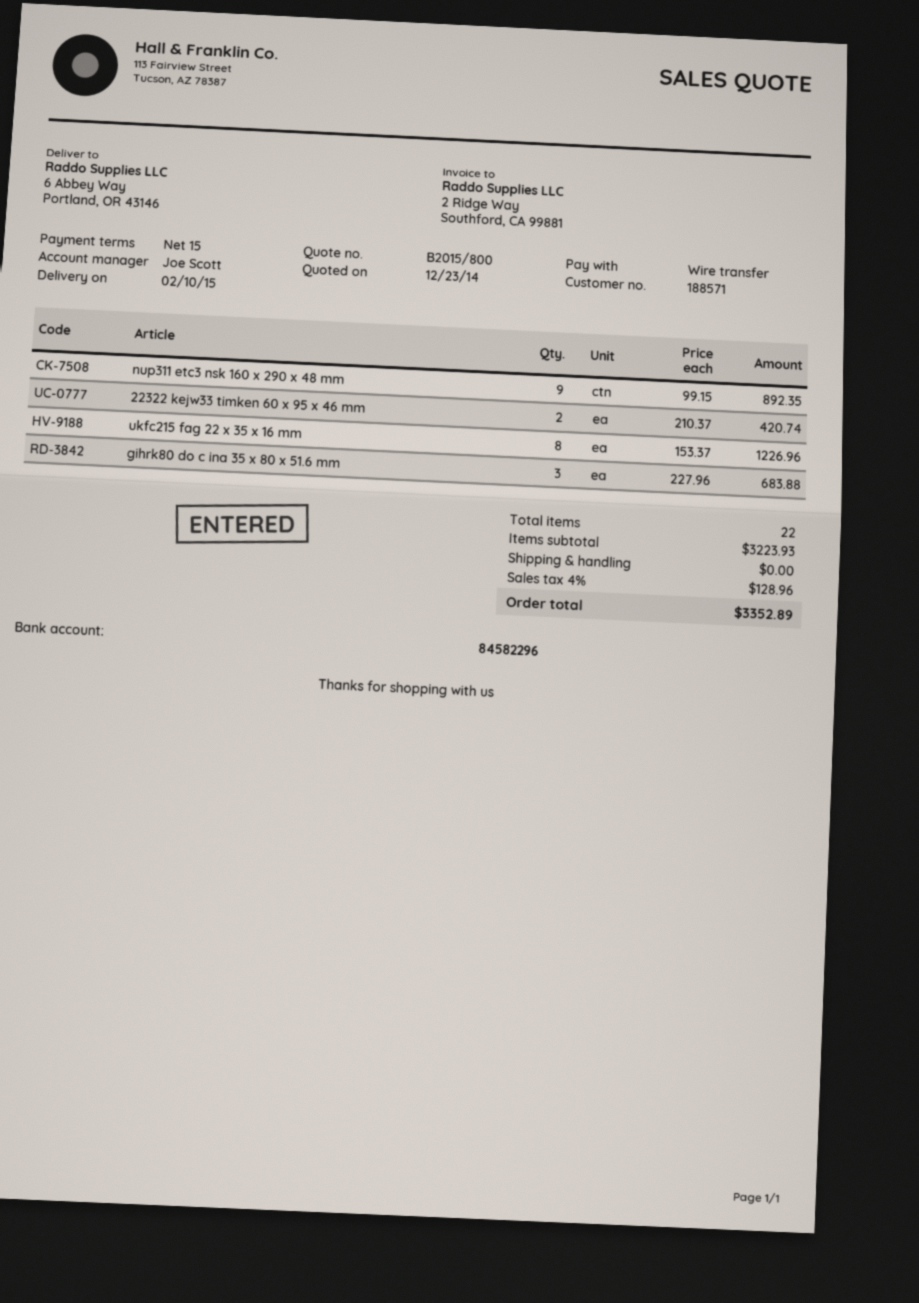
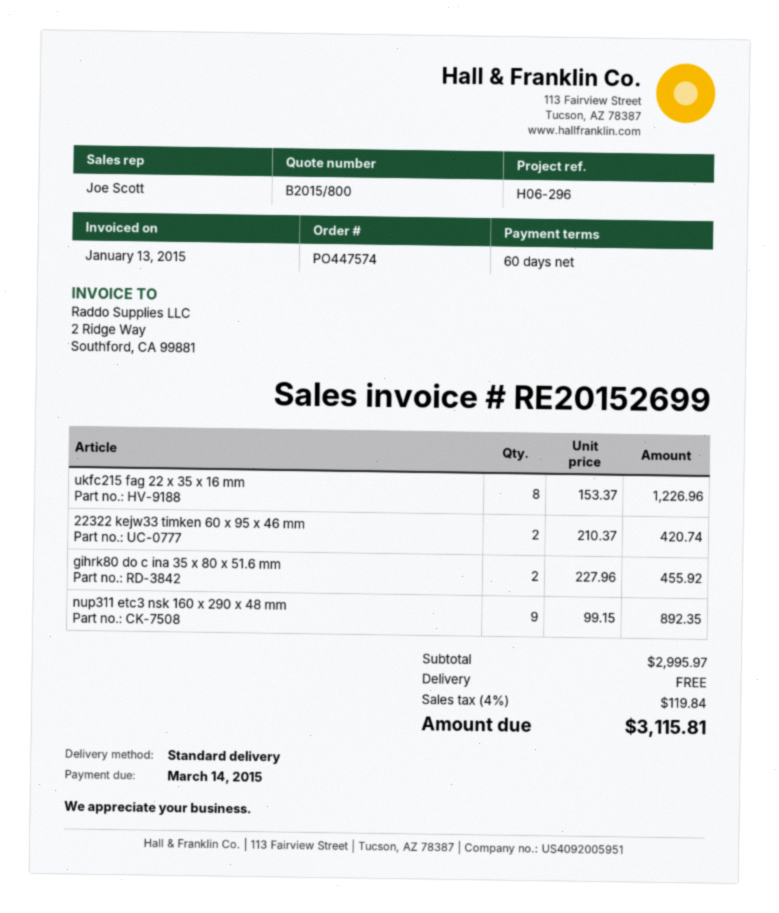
payment terms: 15 days -> 60 days
gihrk80 do c ina 35 x 80 x 51.6 mm: 3 x 227.96 = 683.88 -> 2 x 227.96 = 455.92
subtotal: 3223.93 -> 2995.97
tax: 4% = 128.96 -> 4% = 119.84
total: 3352.89 -> 3115.81

